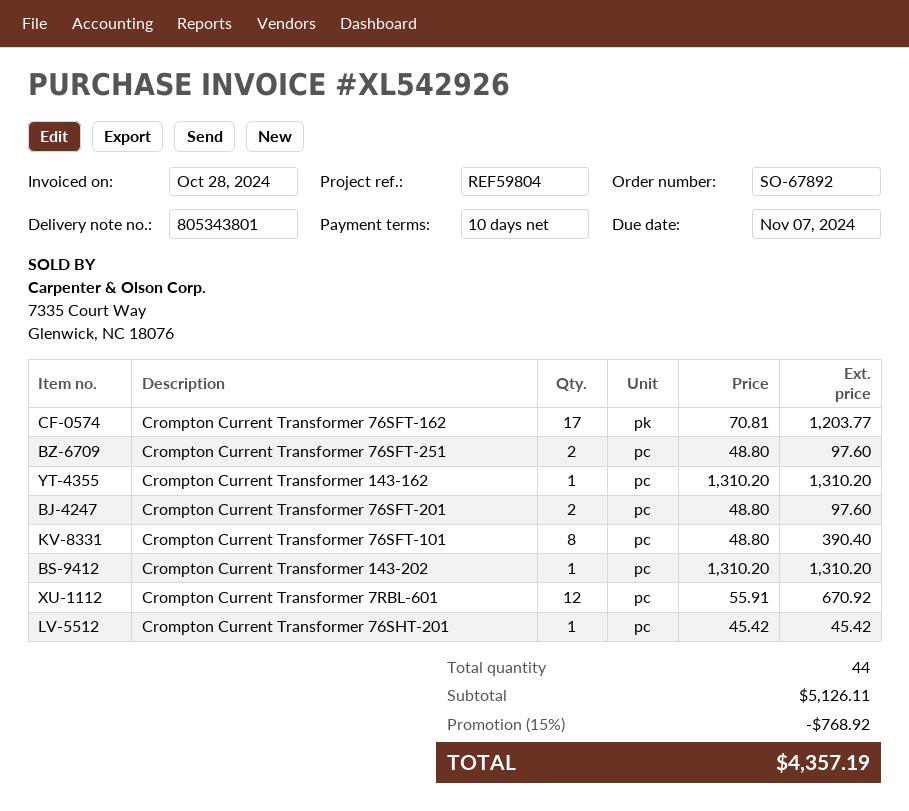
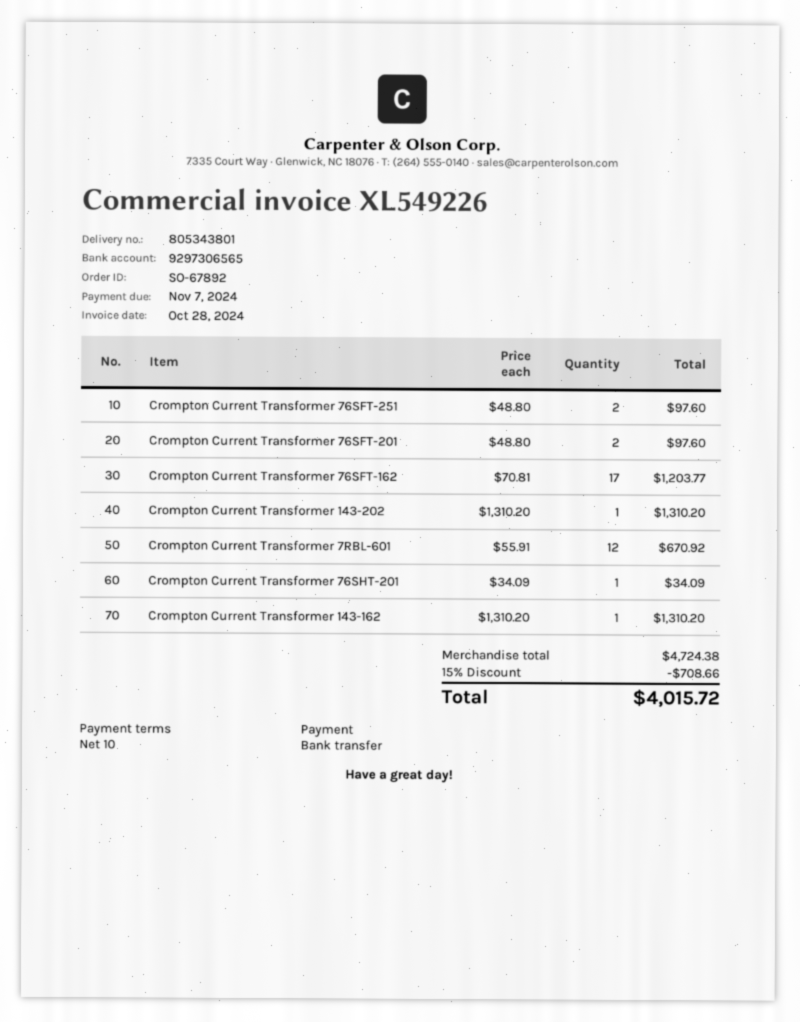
invoice number: XL542926 -> XL549226
Crompton Current Transformer 76SFT-101: 8 x 48.80 = 390.40 -> none
Crompton Current Transformer 76SHT-201: 1 x 45.42 = 45.42 -> 1 x 34.09 = 34.09
subtotal: 5126.11 -> 4724.38
discount: 15% = 768.92 -> 15% = 708.66
total: 4357.19 -> 4015.72

